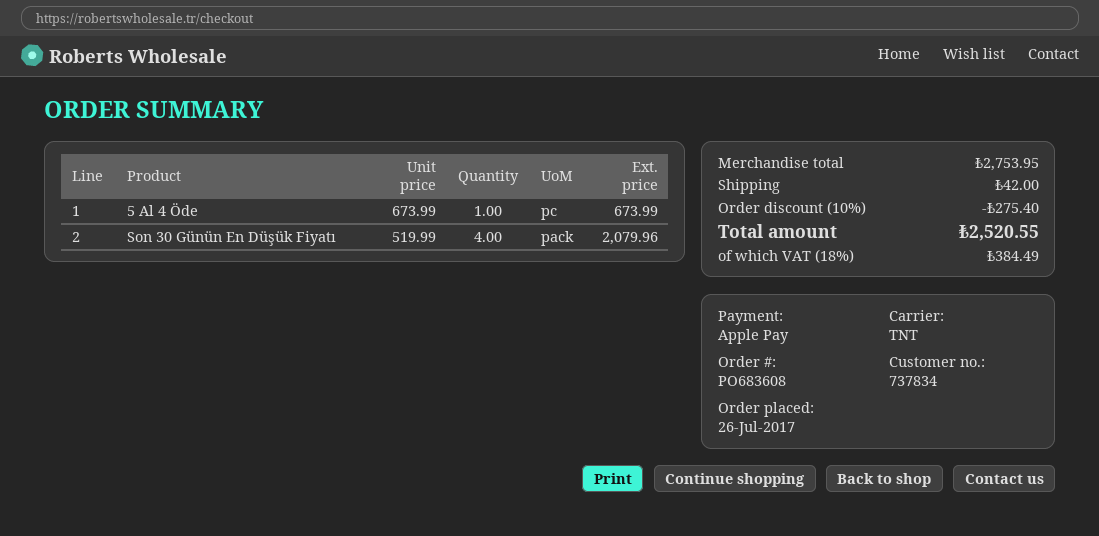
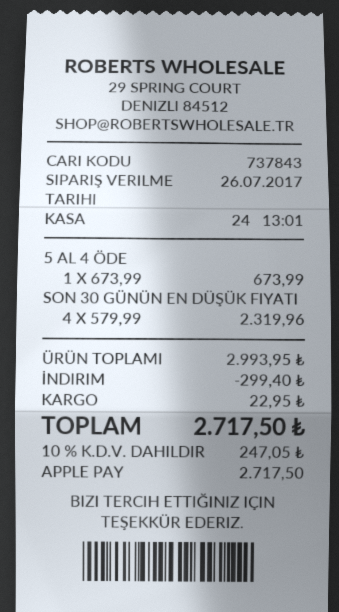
customer number: 737834 -> 737843
Son 30 Günün En Düşük Fiyatı: 4 x 519.99 = 2079.96 -> 4 x 579.99 = 2319.96
subtotal: 2753.95 -> 2993.95
discount: 275.40 -> 299.40
shipping: 42.00 -> 22.95
tax: 18% = 384.49 -> 10% = 247.05
total: 2520.55 -> 2717.50

